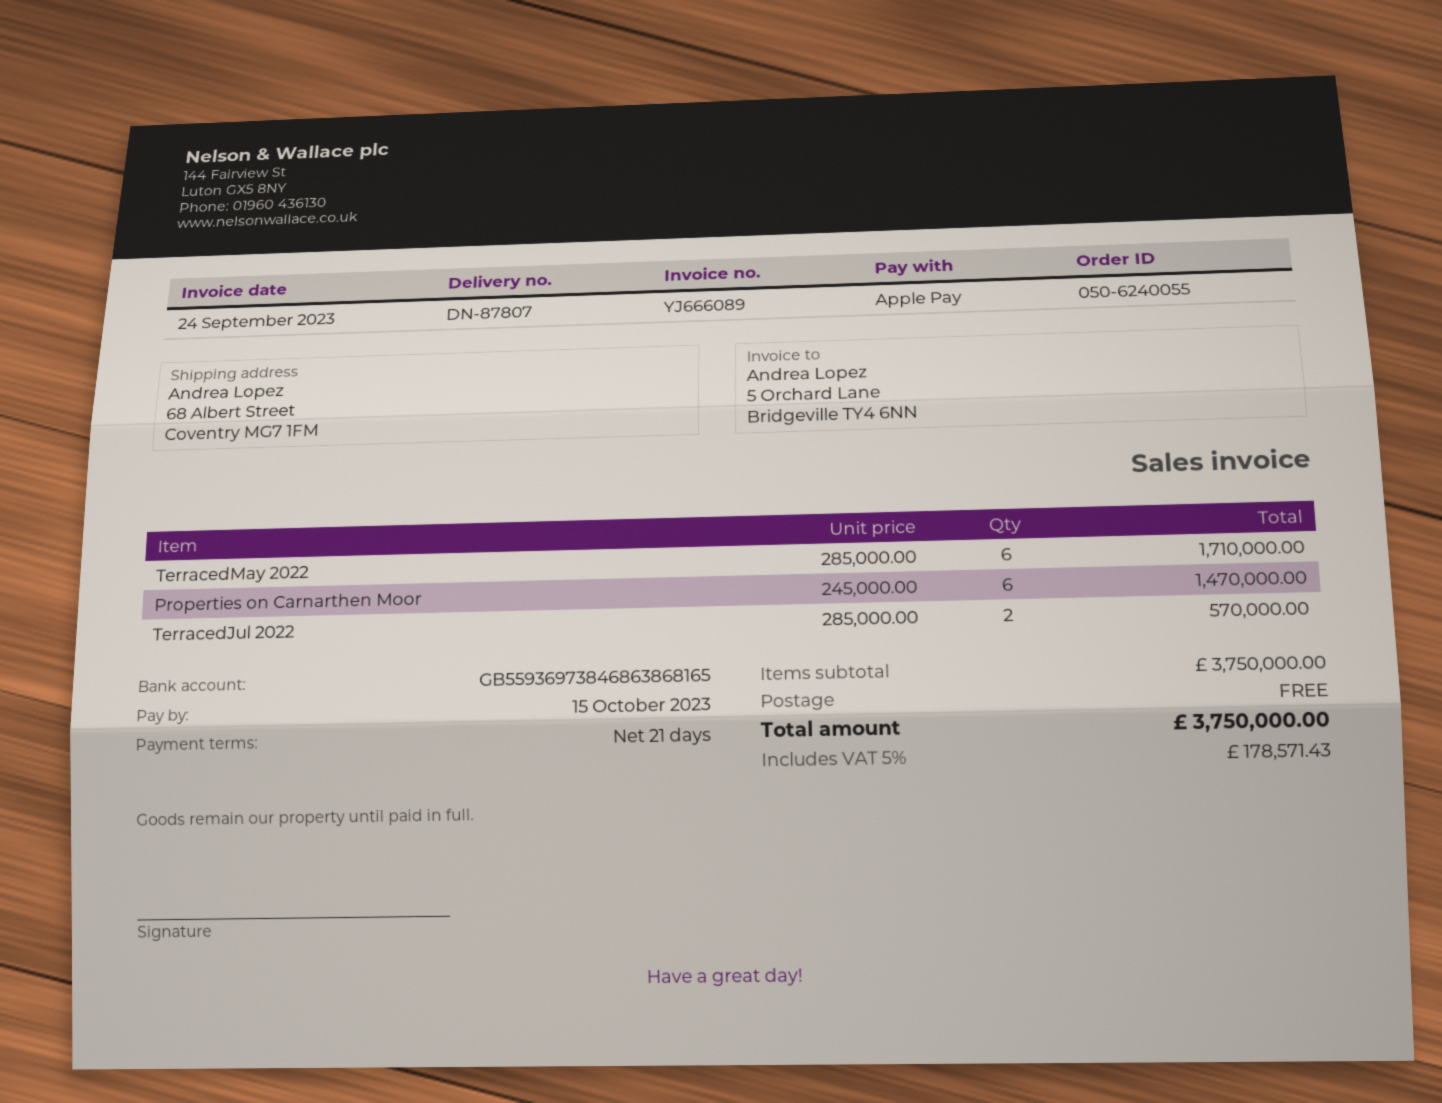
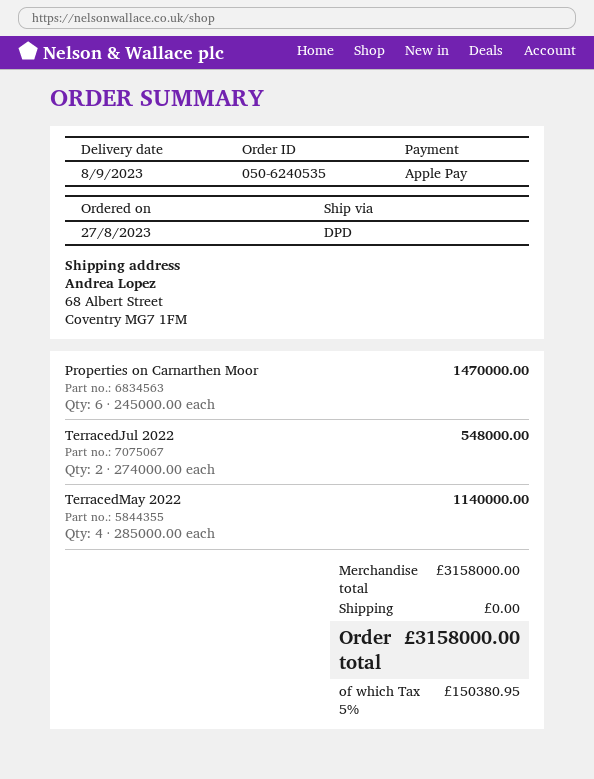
order number: 050-6240055 -> 050-6240535
TerracedMay 2022: 6 x 285000.00 = 1710000.00 -> 4 x 285000.00 = 1140000.00
TerracedJul 2022: 2 x 285000.00 = 570000.00 -> 2 x 274000.00 = 548000.00
subtotal: 3750000.00 -> 3158000.00
tax: 5% = 178571.43 -> 5% = 150380.95
total: 3750000.00 -> 3158000.00

